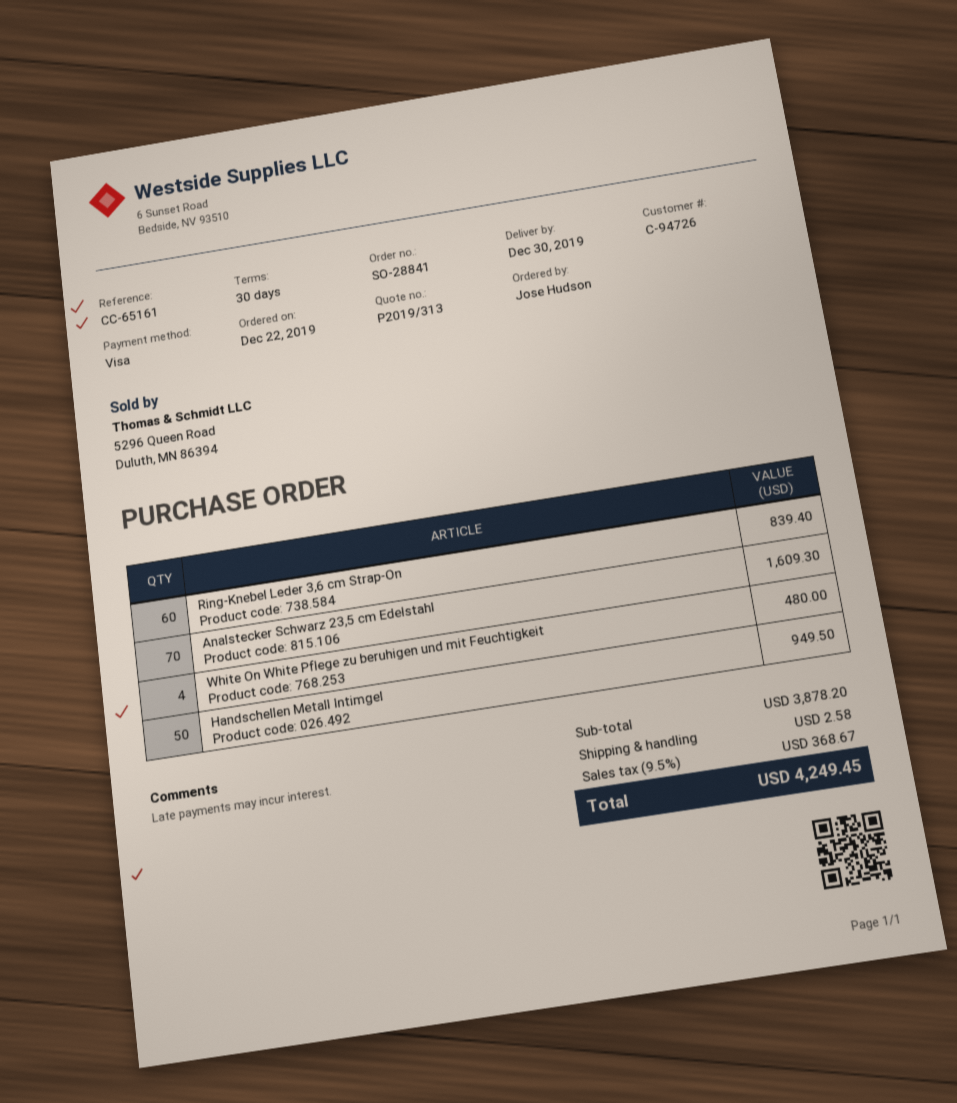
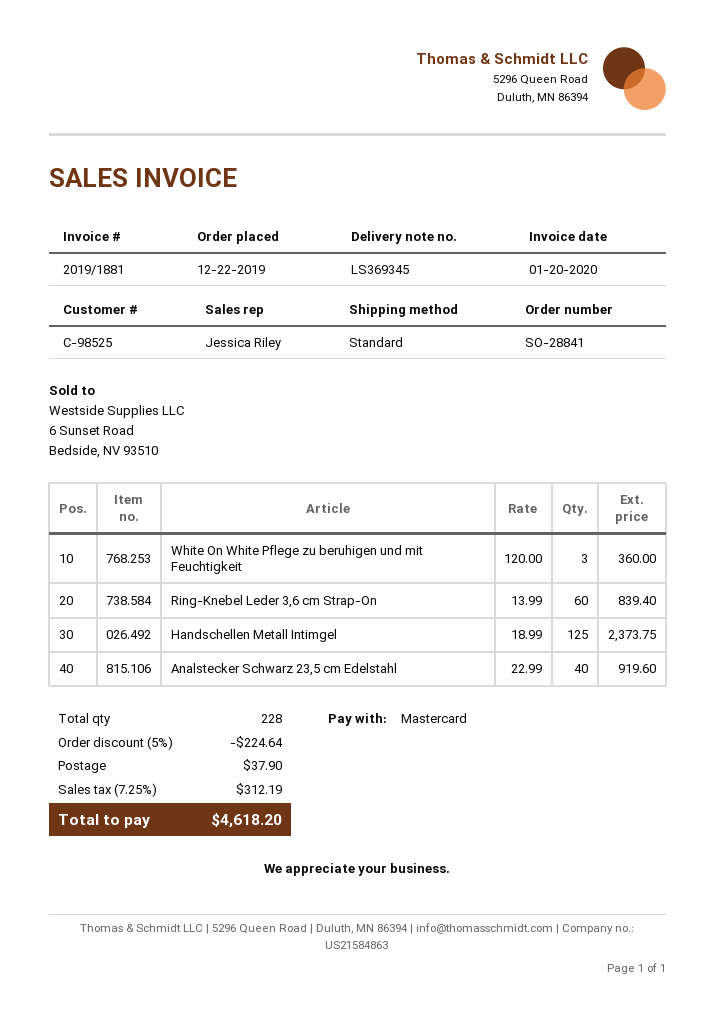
customer number: C-94726 -> C-98525
payment method: Visa -> Mastercard
Analstecker Schwarz 23,5 cm Edelstahl: 70 for 1609.30 -> 40 for 919.60
White On White Pflege zu beruhigen und mit Feuchtigkeit: 4 for 480.00 -> 3 for 360.00
Handschellen Metall Intimgel: 50 for 949.50 -> 125 for 2373.75
discount: none -> 5% = 224.64
shipping: 2.58 -> 37.90
tax: 9.5% = 368.67 -> 7.25% = 312.19
total: 4249.45 -> 4618.20

